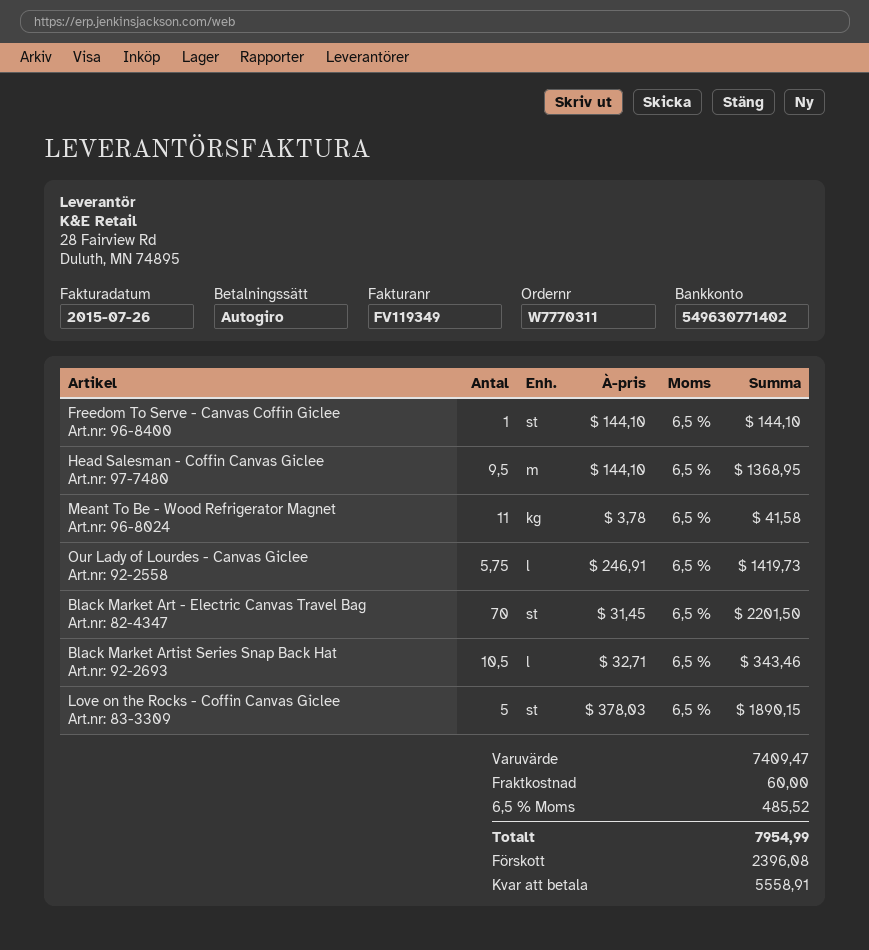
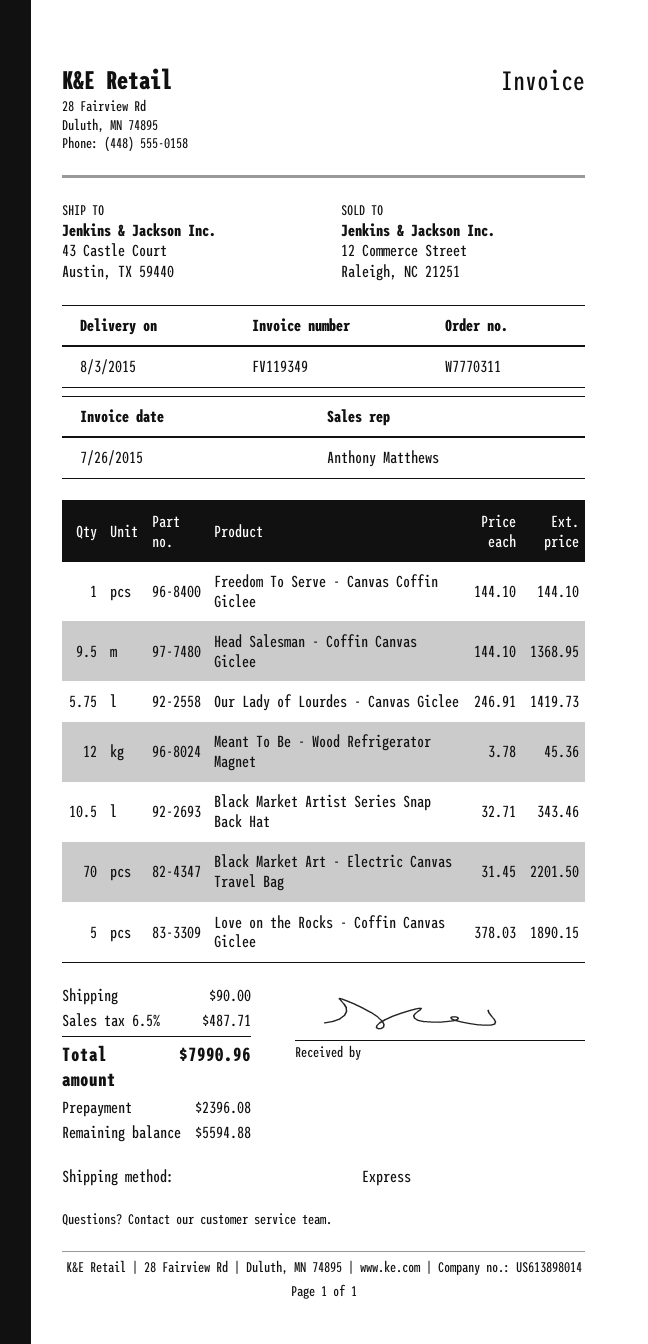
Meant To Be - Wood Refrigerator Magnet: 11 x 3.78 = 41.58 -> 12 x 3.78 = 45.36
shipping: 60.00 -> 90.00
tax: 6.5% = 485.52 -> 6.5% = 487.71
total: 7954.99 -> 7990.96
balance: 5558.91 -> 5594.88

